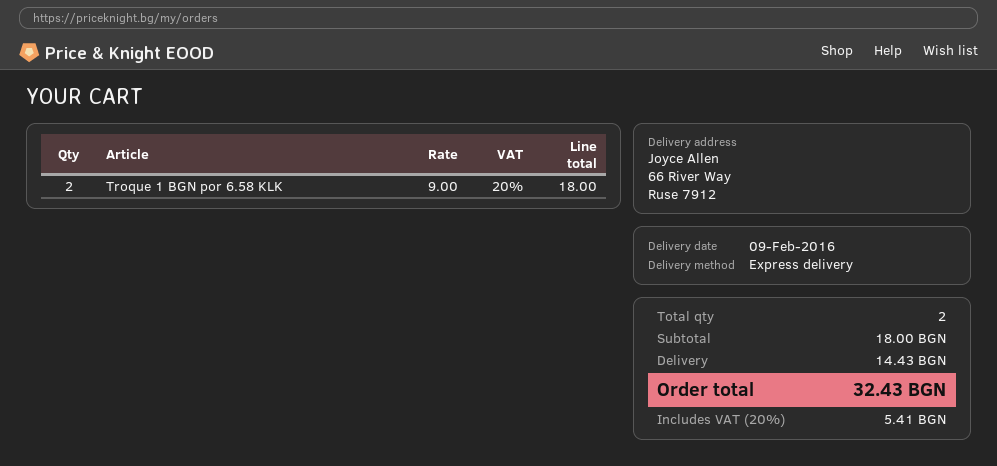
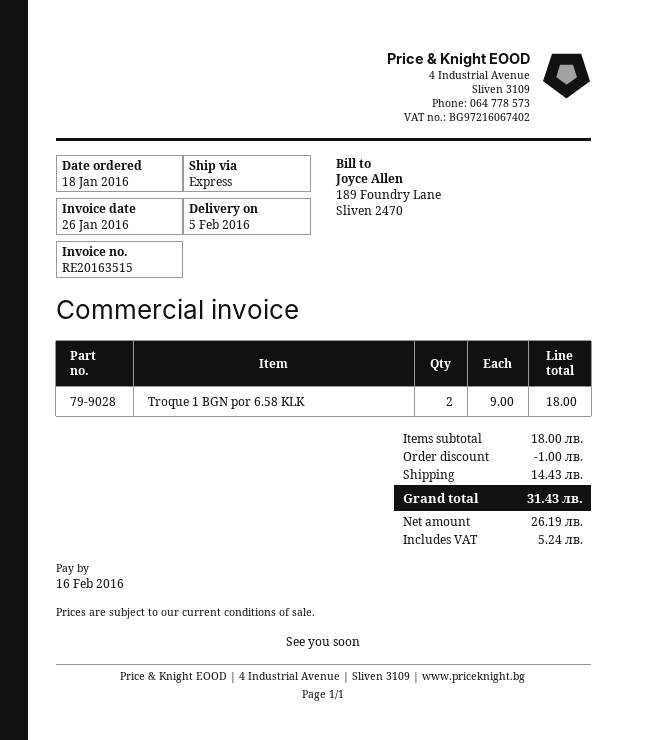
delivery date: 2016-02-09 -> 2016-02-05
discount: none -> 1.00
tax: 5.41 -> 5.24
total: 32.43 -> 31.43

